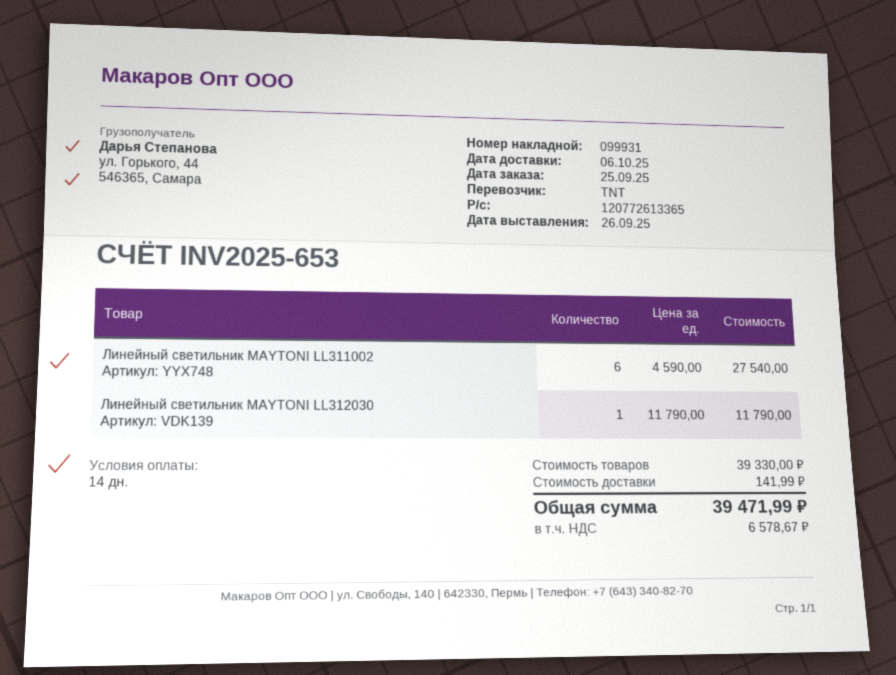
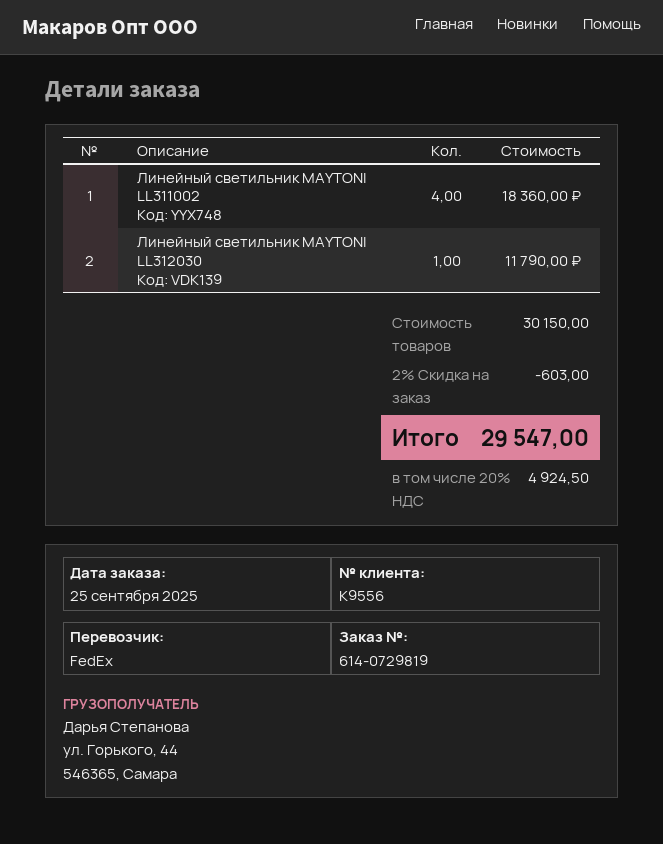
shipping method: TNT -> FedEx
Линейный светильник MAYTONI LL311002: 6 for 27540.00 -> 4 for 18360.00
subtotal: 39330.00 -> 30150.00
discount: none -> 2% = 603.00
shipping: 141.99 -> none
tax: 6578.67 -> 4924.50
total: 39471.99 -> 29547.00

